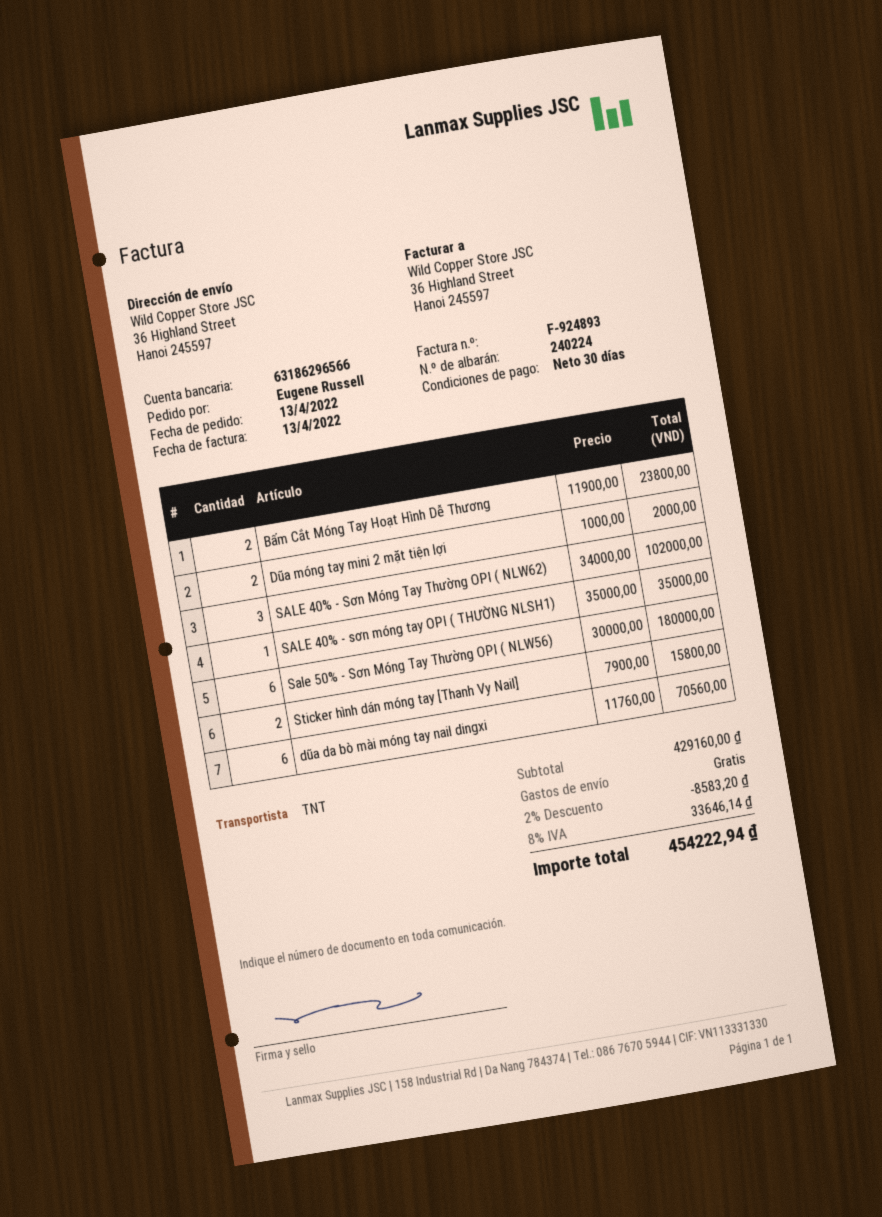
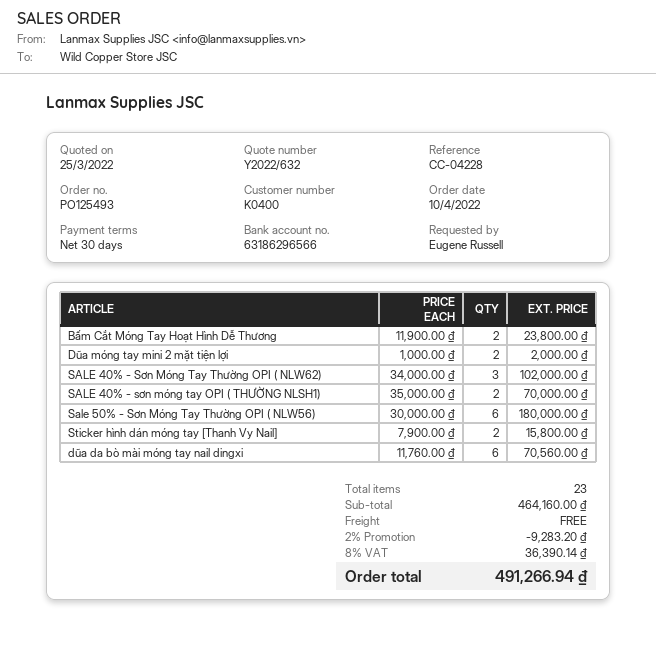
order date: 2022-04-13 -> 2022-04-10
SALE 40% - sơn móng tay OPI ( THƯỜNG NLSH1): 1 x 35000.00 = 35000.00 -> 2 x 35000.00 = 70000.00
subtotal: 429160.00 -> 464160.00
discount: 2% = 8583.20 -> 2% = 9283.20
tax: 8% = 33646.14 -> 8% = 36390.14
total: 454222.94 -> 491266.94

